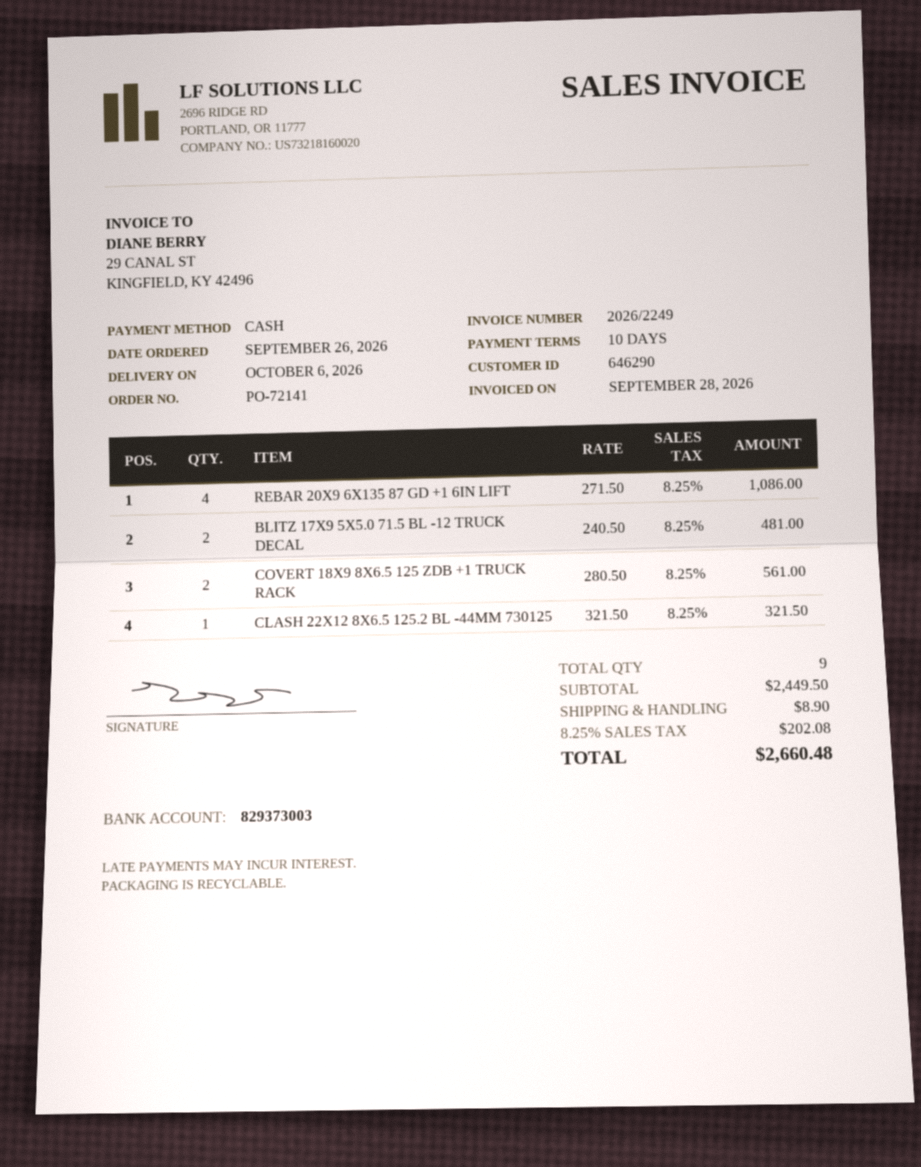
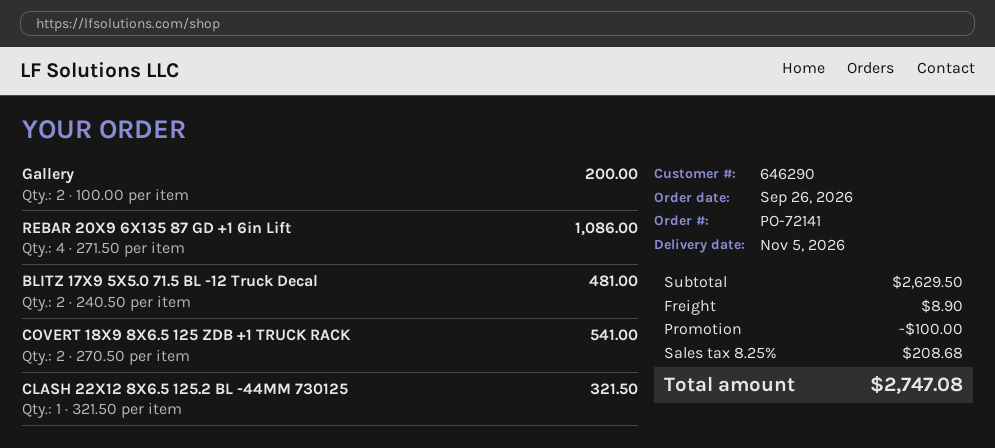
delivery date: 2026-10-06 -> 2026-11-05
COVERT 18X9 8X6.5 125 ZDB +1 TRUCK RACK: 2 x 280.50 = 561.00 -> 2 x 270.50 = 541.00
Gallery: none -> 2 x 100.00 = 200.00
subtotal: 2449.50 -> 2629.50
discount: none -> 100.00
tax: 8.25% = 202.08 -> 8.25% = 208.68
total: 2660.48 -> 2747.08

